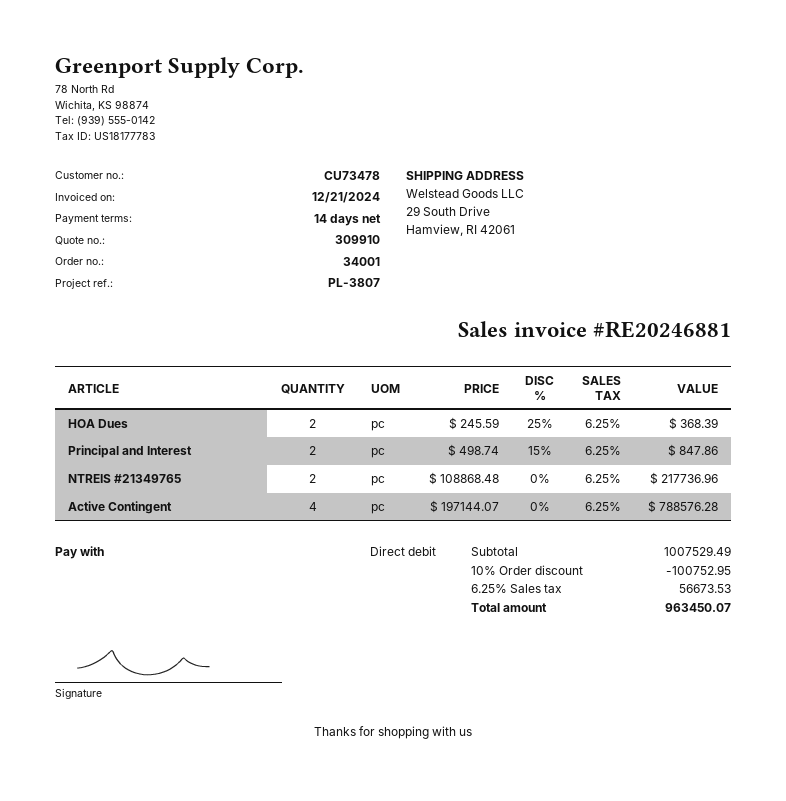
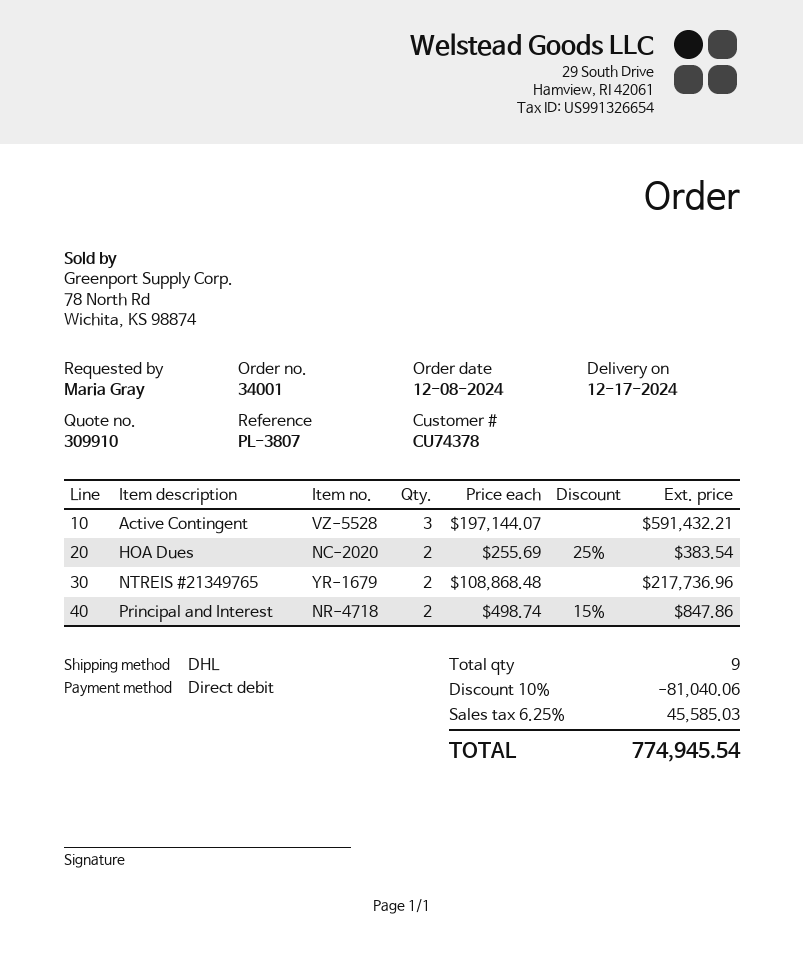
customer number: CU73478 -> CU74378
HOA Dues: 2 x 245.59 - 25% = 368.39 -> 2 x 255.69 - 25% = 383.54
Active Contingent: 4 x 197144.07 = 788576.28 -> 3 x 197144.07 = 591432.21
discount: 10% = 100752.95 -> 10% = 81040.06
tax: 6.25% = 56673.53 -> 6.25% = 45585.03
total: 963450.07 -> 774945.54

